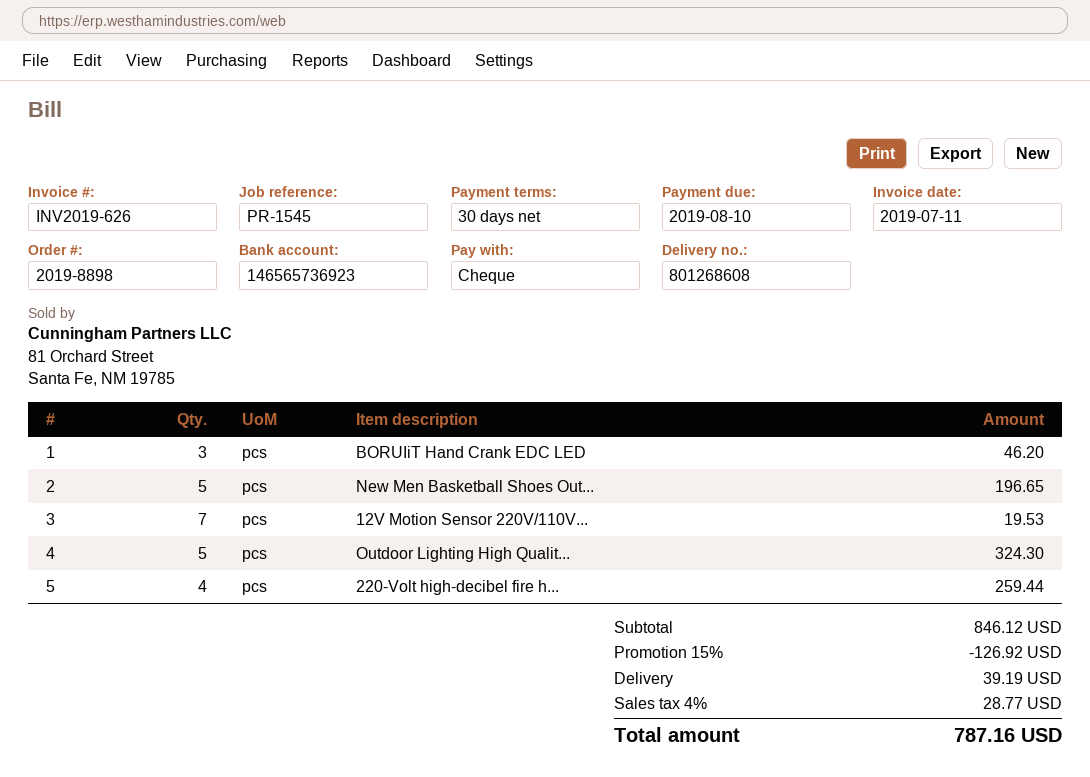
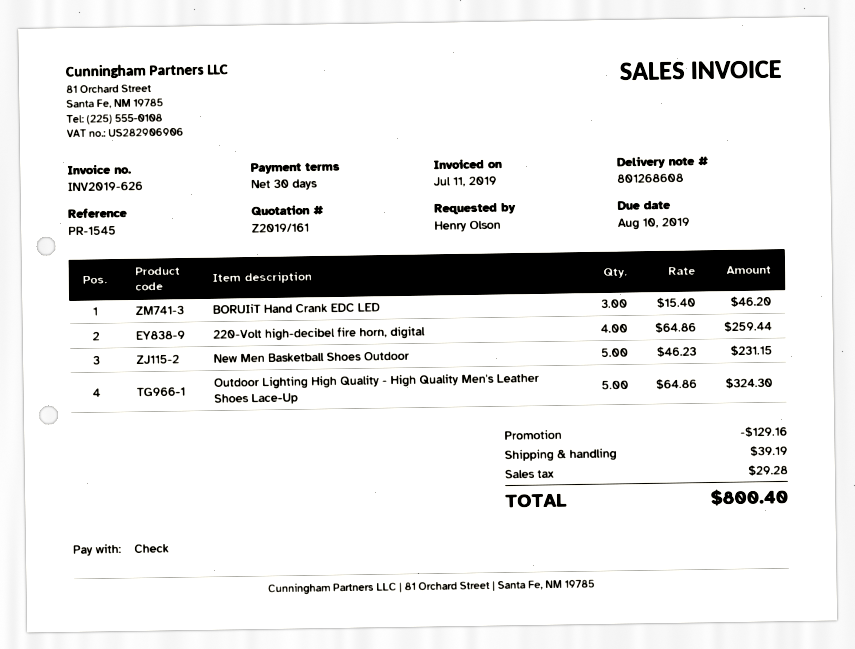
New Men Basketball Shoes Out...: 5 for 196.65 -> 5 for 231.15
12V Motion Sensor 220V/110V...: 7 for 19.53 -> none
discount: 126.92 -> 129.16
tax: 28.77 -> 29.28
total: 787.16 -> 800.40

